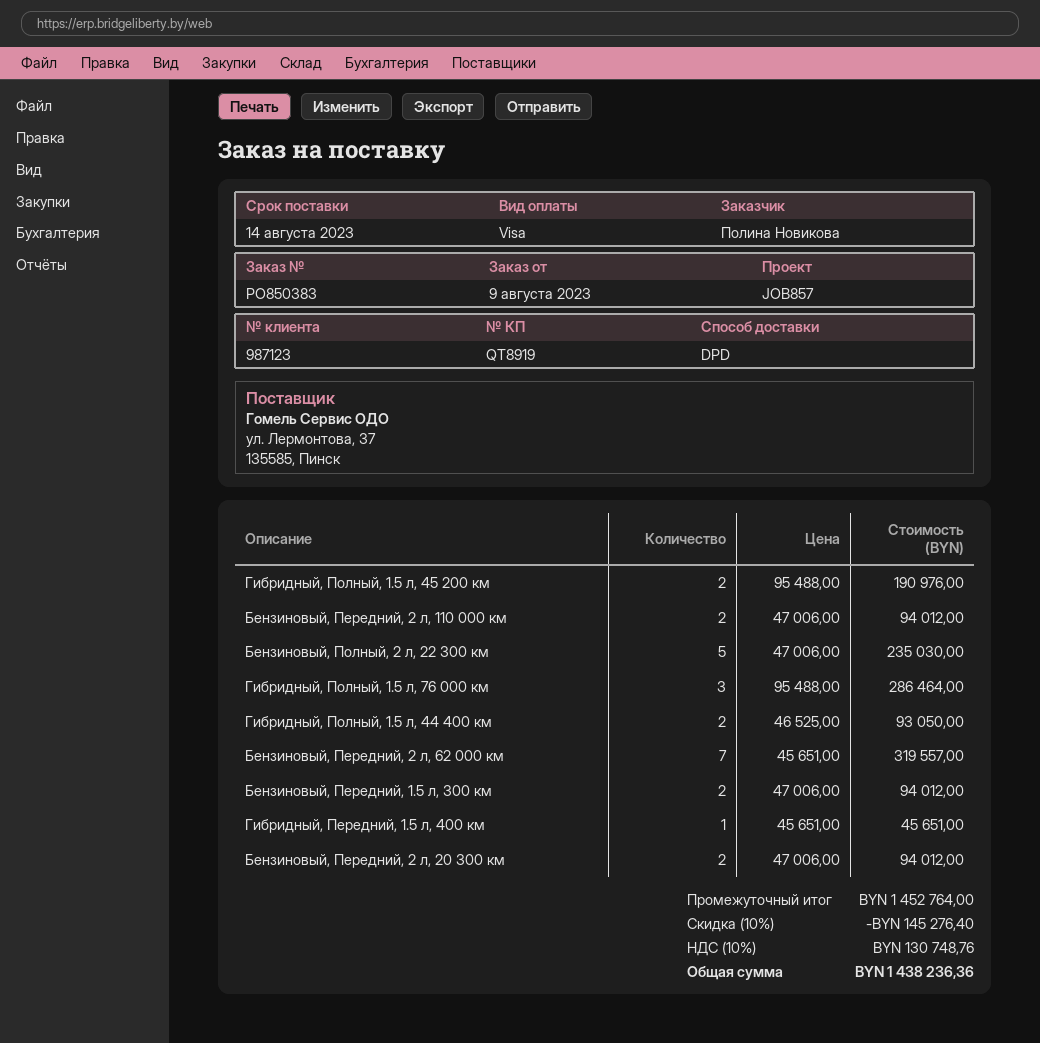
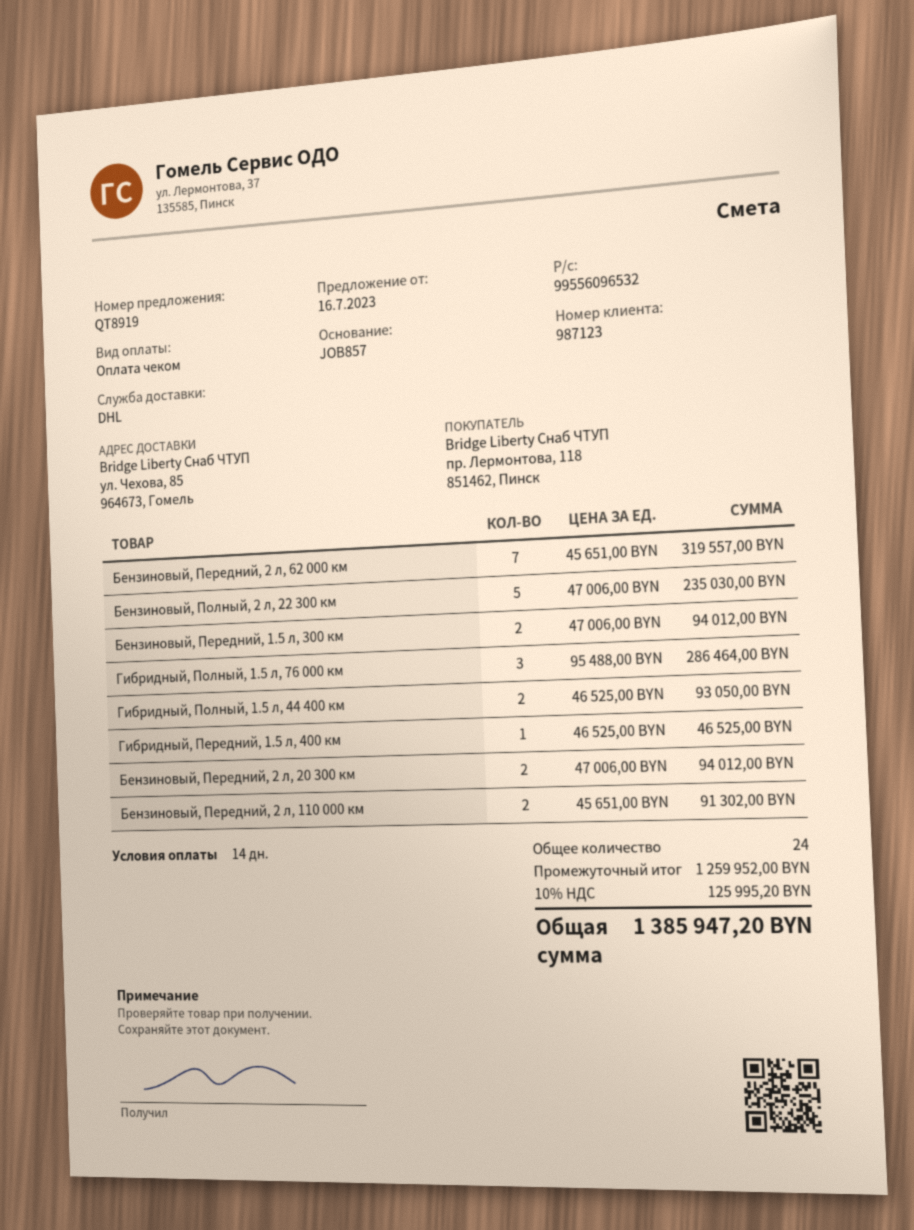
payment method: Visa -> cheque
shipping method: DPD -> DHL
Гибридный, Полный, 1.5 л, 45 200 км: 2 x 95488.00 = 190976.00 -> none
Бензиновый, Передний, 2 л, 110 000 км: 2 x 47006.00 = 94012.00 -> 2 x 45651.00 = 91302.00
Гибридный, Передний, 1.5 л, 400 км: 1 x 45651.00 = 45651.00 -> 1 x 46525.00 = 46525.00
subtotal: 1452764.00 -> 1259952.00
discount: 10% = 145276.40 -> none
tax: 10% = 130748.76 -> 10% = 125995.20
total: 1438236.36 -> 1385947.20

